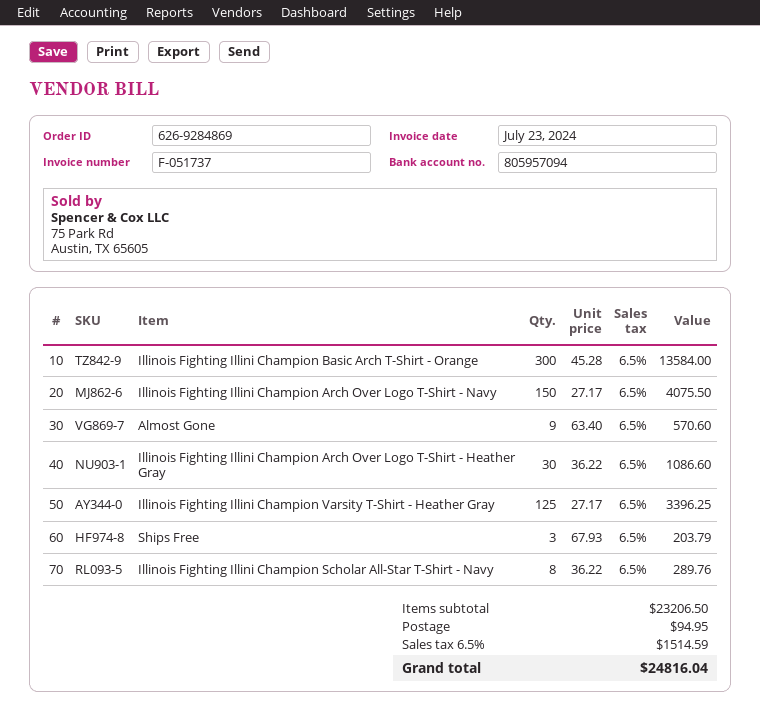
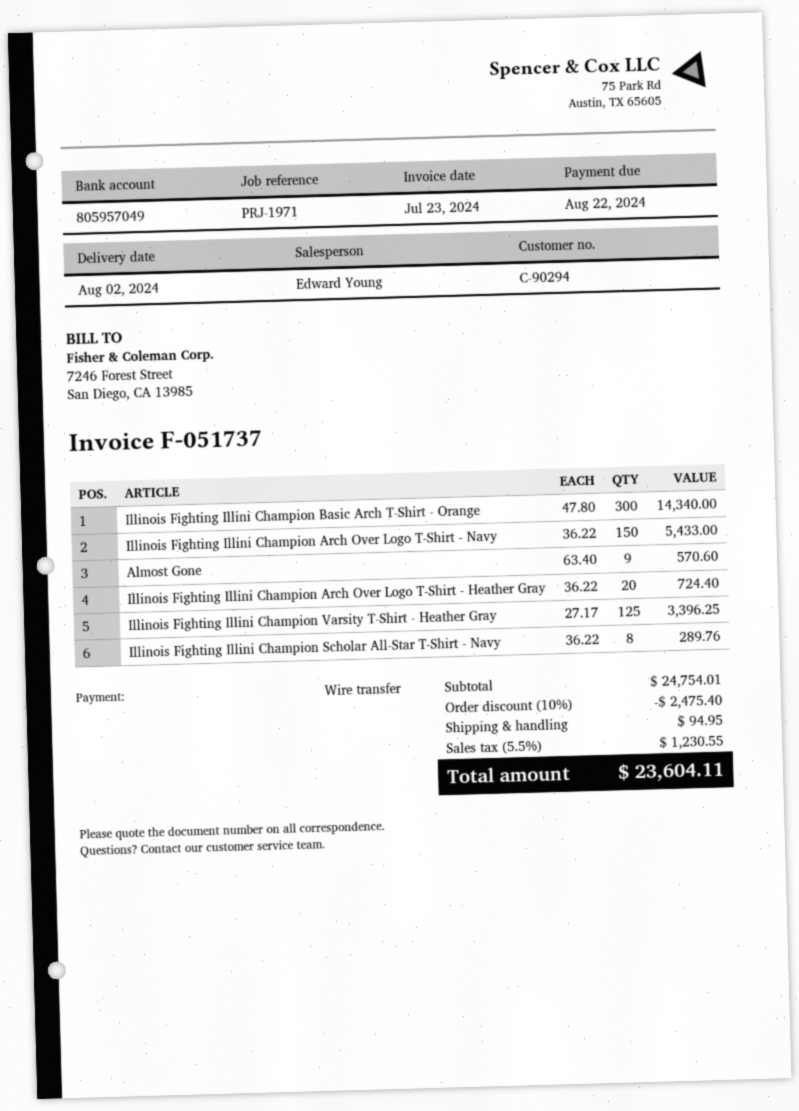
bank account: 805957094 -> 805957049
Illinois Fighting Illini Champion Basic Arch T-Shirt - Orange: 300 x 45.28 = 13584.00 -> 300 x 47.80 = 14340.00
Illinois Fighting Illini Champion Arch Over Logo T-Shirt - Navy: 150 x 27.17 = 4075.50 -> 150 x 36.22 = 5433.00
Illinois Fighting Illini Champion Arch Over Logo T-Shirt - Heather Gray: 30 x 36.22 = 1086.60 -> 20 x 36.22 = 724.40
Ships Free: 3 x 67.93 = 203.79 -> none
subtotal: 23206.50 -> 24754.01
discount: none -> 10% = 2475.40
tax: 6.5% = 1514.59 -> 5.5% = 1230.55
total: 24816.04 -> 23604.11

